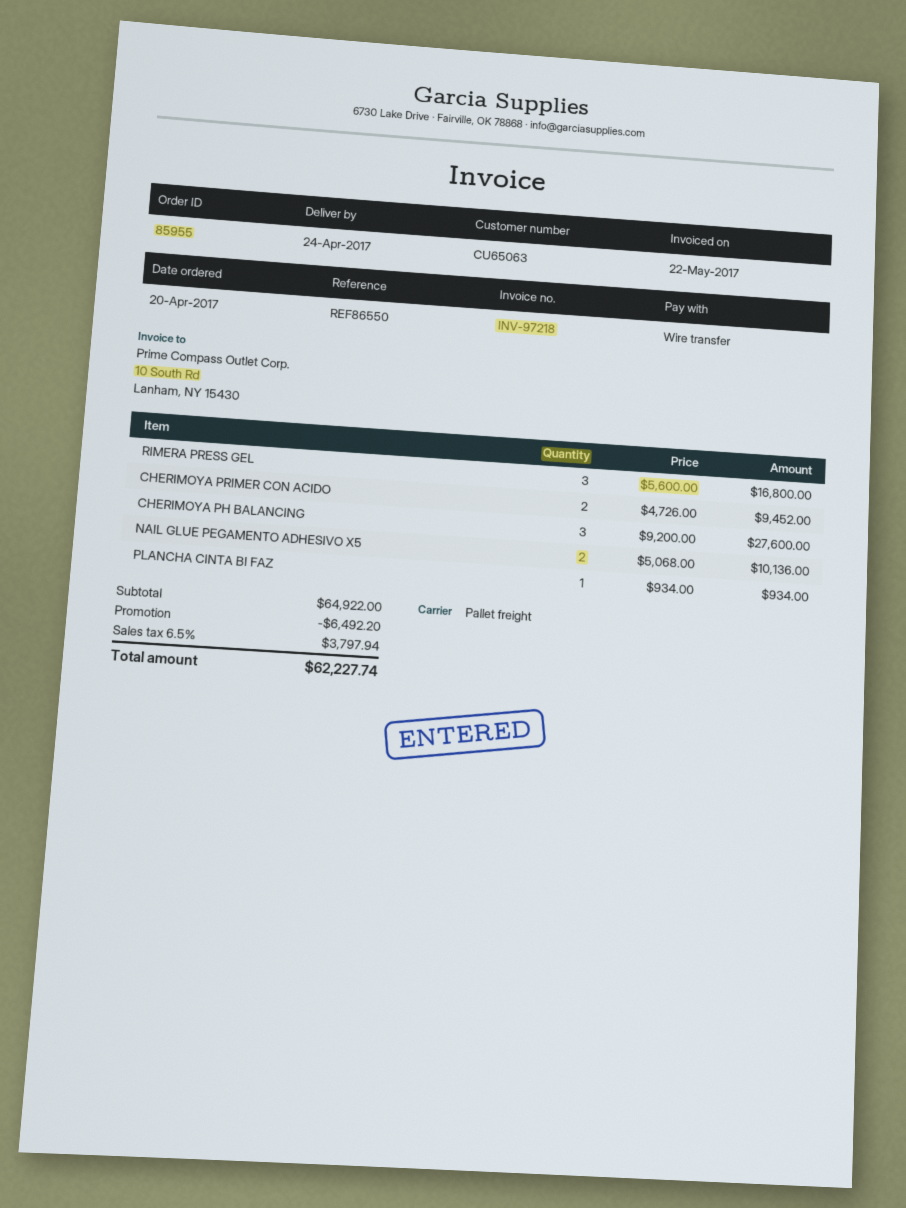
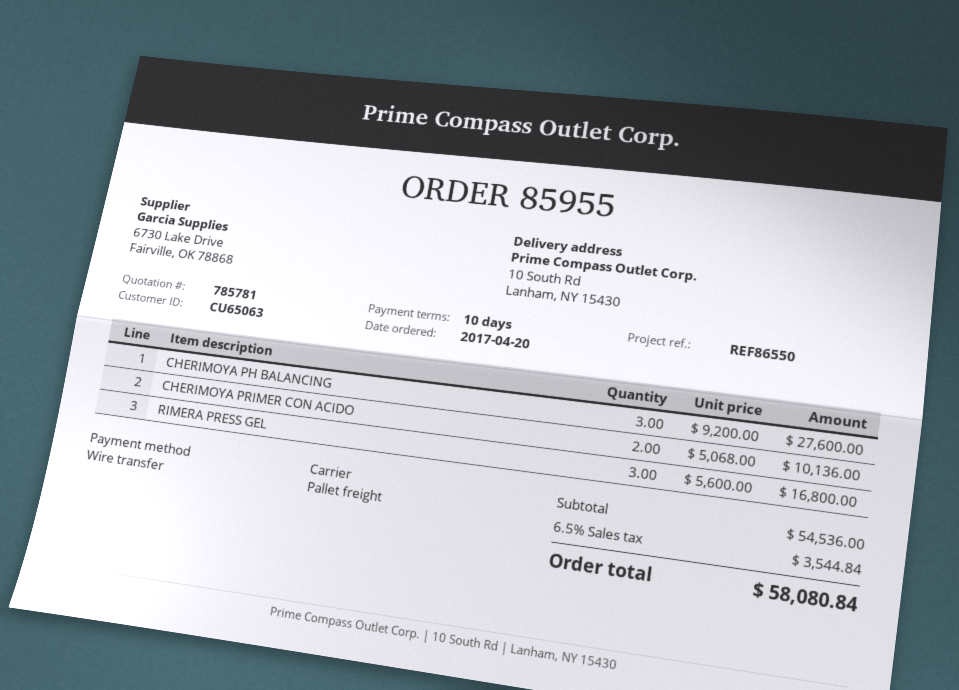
CHERIMOYA PRIMER CON ACIDO: 2 x 4726.00 = 9452.00 -> 2 x 5068.00 = 10136.00
NAIL GLUE PEGAMENTO ADHESIVO X5: 2 x 5068.00 = 10136.00 -> none
PLANCHA CINTA BI FAZ: 1 x 934.00 = 934.00 -> none
subtotal: 64922.00 -> 54536.00
discount: 6492.20 -> none
tax: 6.5% = 3797.94 -> 6.5% = 3544.84
total: 62227.74 -> 58080.84

